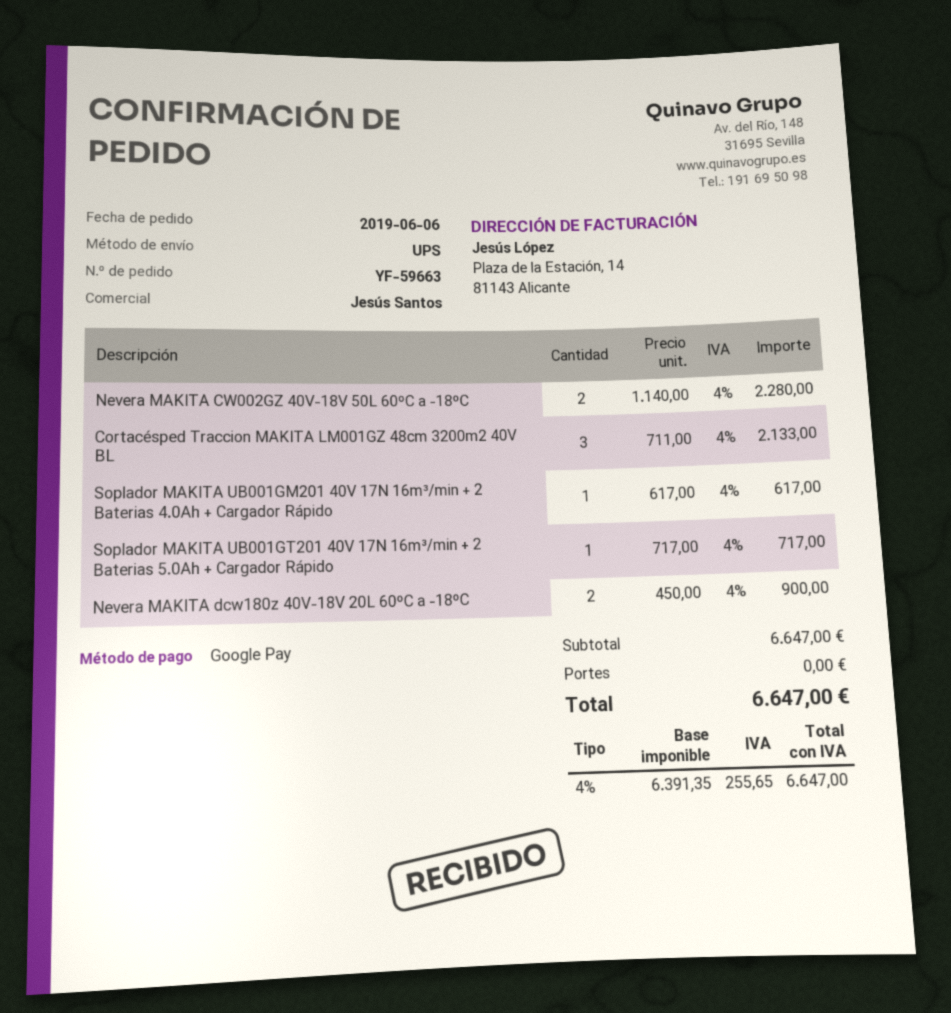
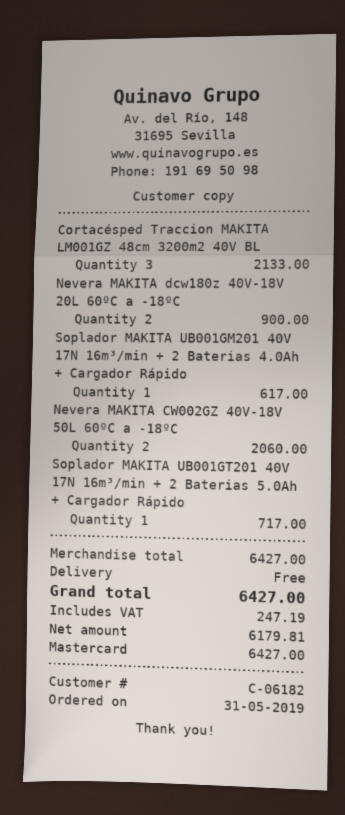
order date: 2019-06-06 -> 2019-05-31
payment method: Google Pay -> Mastercard
Nevera MAKITA CW002GZ 40V-18V 50L 60ºC a -18ºC: 2 for 2280.00 -> 2 for 2060.00
subtotal: 6647.00 -> 6427.00
net: 6391.35 -> 6179.81
tax: 255.65 -> 247.19
total: 6647.00 -> 6427.00

